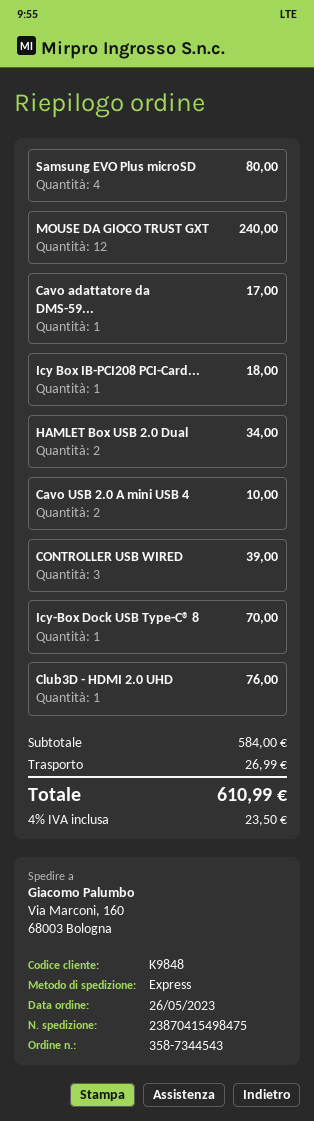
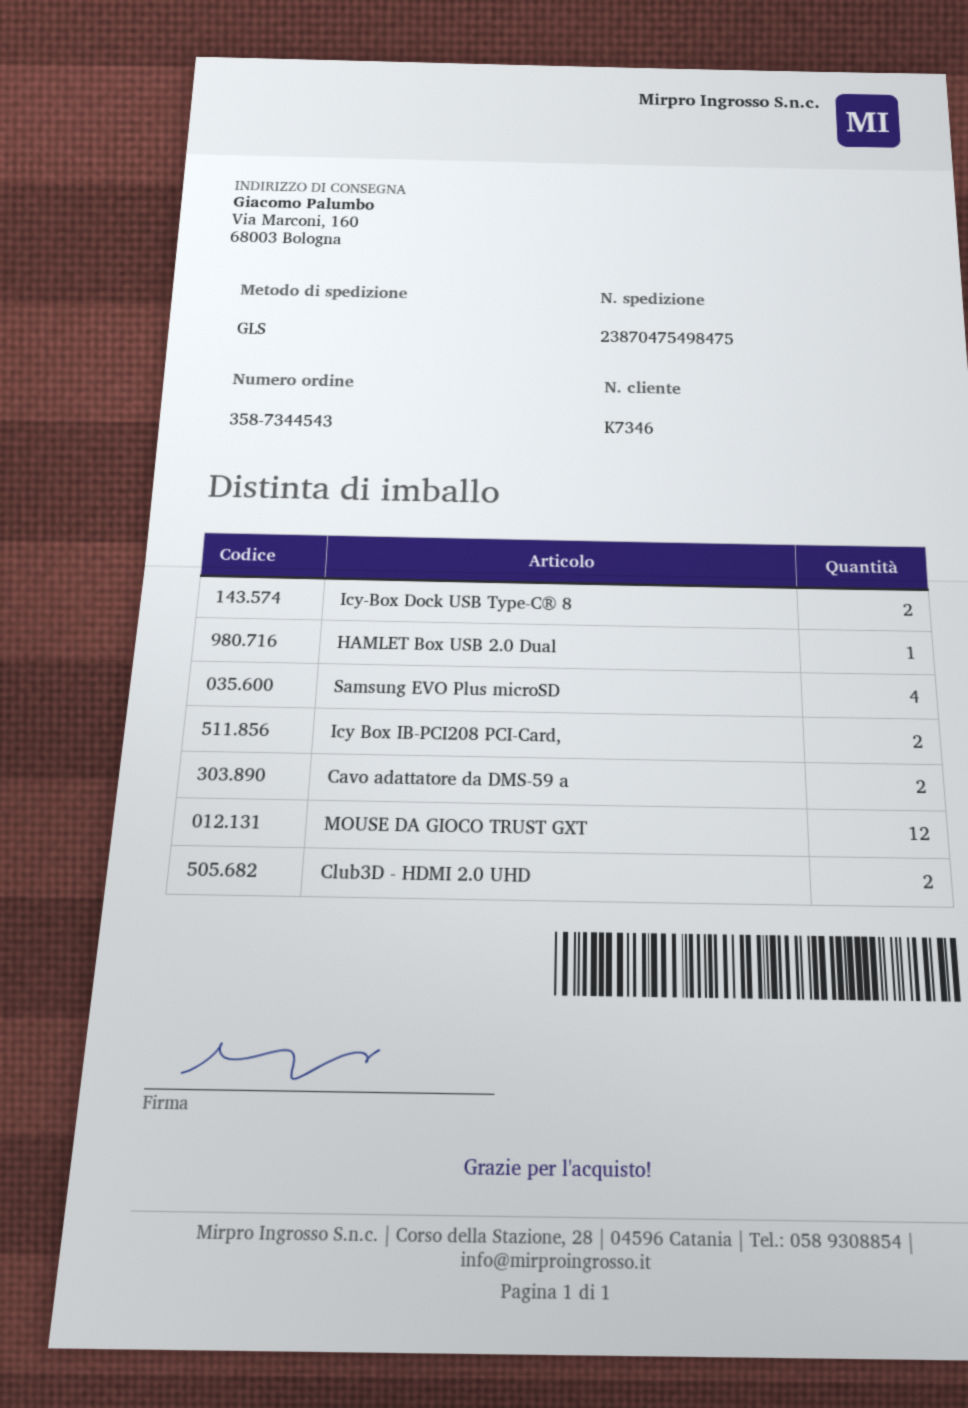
customer number: K9848 -> K7346
shipping method: express -> GLS
tracking number: 23870415498475 -> 23870475498475
Cavo adattatore da DMS-59...: 1 -> 2
Icy Box IB-PCI208 PCI-Card...: 1 -> 2
HAMLET Box USB 2.0 Dual: 2 -> 1
Cavo USB 2.0 A mini USB 4: 2 -> none
CONTROLLER USB WIRED: 3 -> none
Icy-Box Dock USB Type-C® 8: 1 -> 2
Club3D - HDMI 2.0 UHD: 1 -> 2

